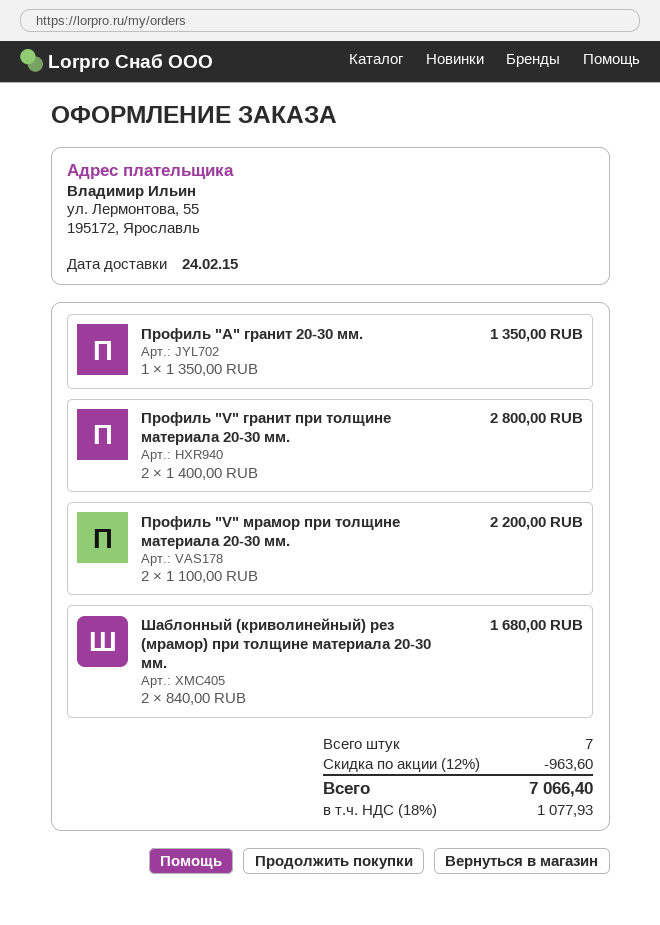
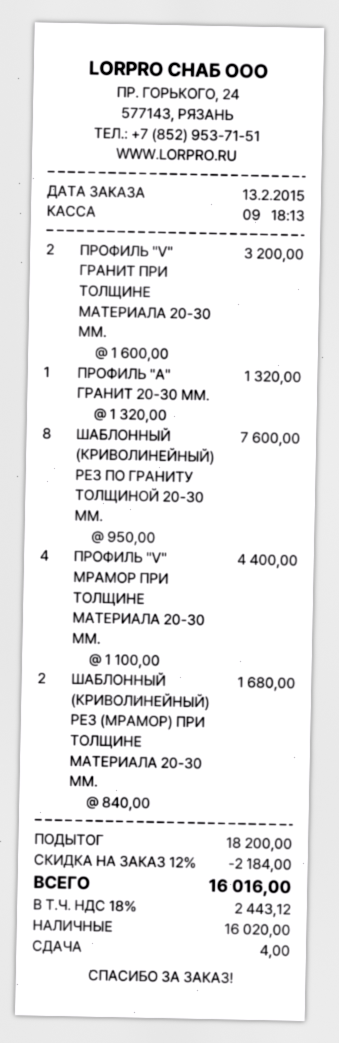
Профиль "А" гранит 20-30 мм.: 1 x 1350.00 = 1350.00 -> 1 x 1320.00 = 1320.00
Профиль "V" гранит при толщине материала 20-30 мм.: 2 x 1400.00 = 2800.00 -> 2 x 1600.00 = 3200.00
Профиль "V" мрамор при толщине материала 20-30 мм.: 2 x 1100.00 = 2200.00 -> 4 x 1100.00 = 4400.00
ШАБЛОННЫЙ (КРИВОЛИНЕЙНЫЙ) РЕЗ ПО ГРАНИТУ ТОЛЩИНОЙ 20-30 ММ.: none -> 8 x 950.00 = 7600.00
discount: 12% = 963.60 -> 12% = 2184.00
tax: 18% = 1077.93 -> 18% = 2443.12
total: 7066.40 -> 16016.00

